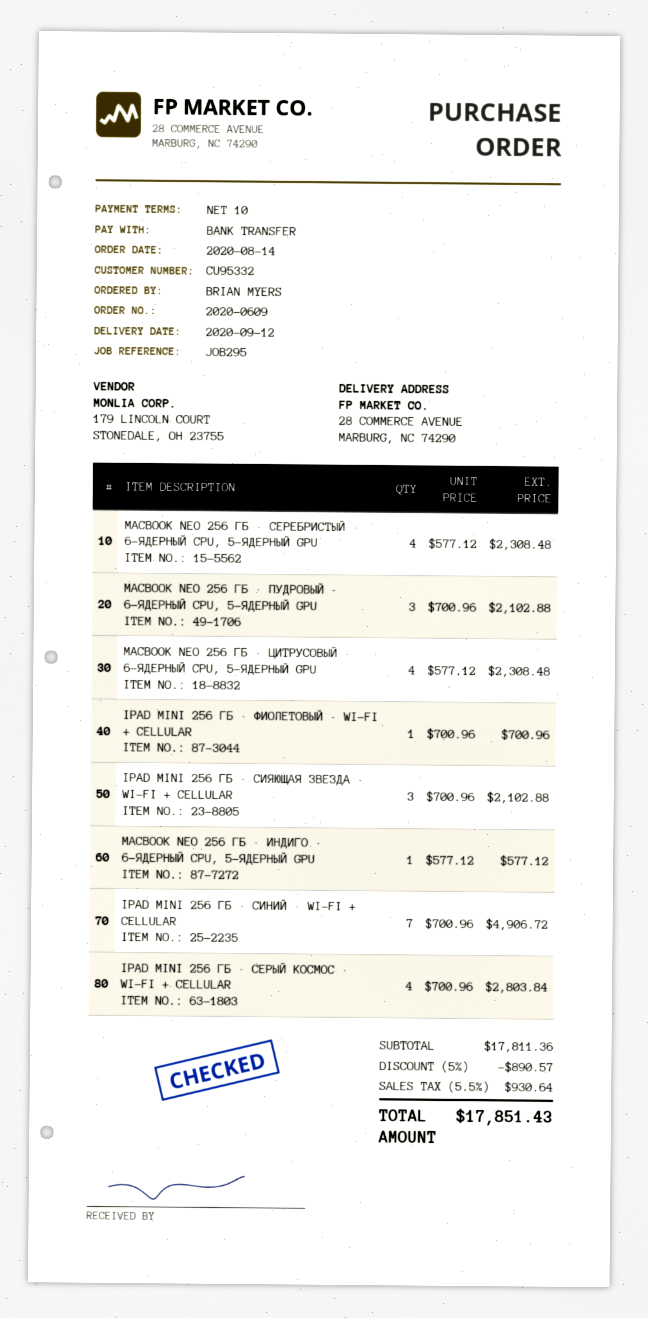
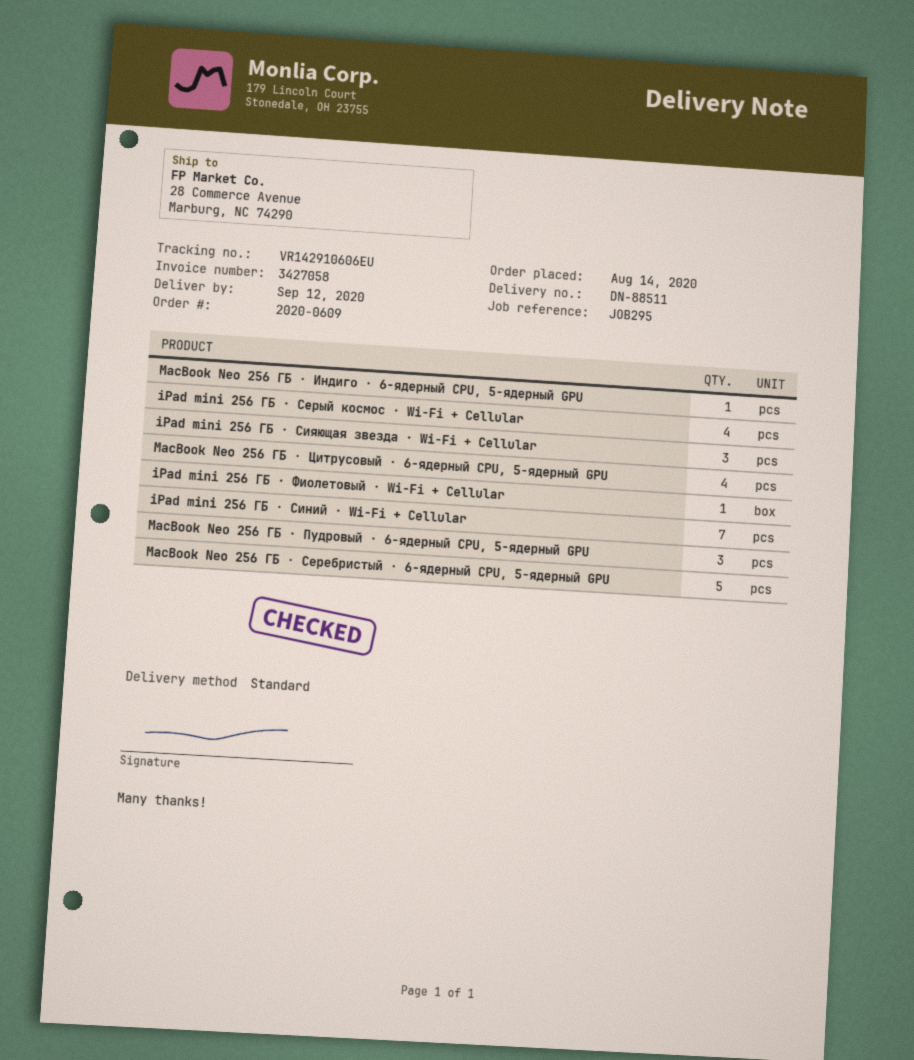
MACBOOK NEO 256 ГБ · СЕРЕБРИСТЫЙ · 6-ЯДЕРНЫЙ CPU, 5-ЯДЕРНЫЙ GPU: 4 -> 5

